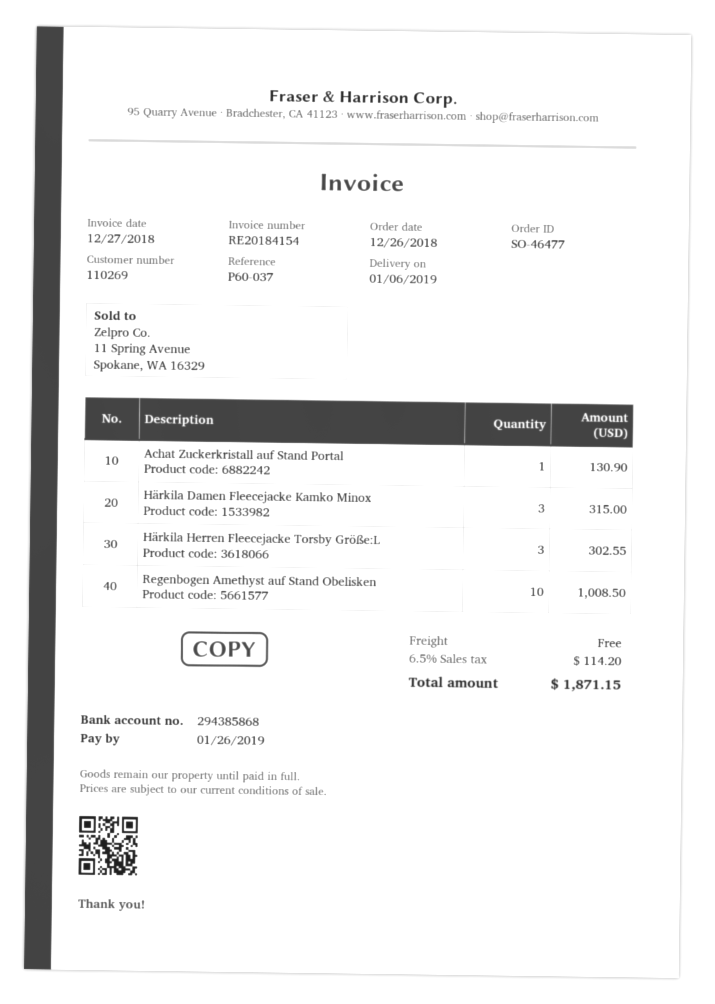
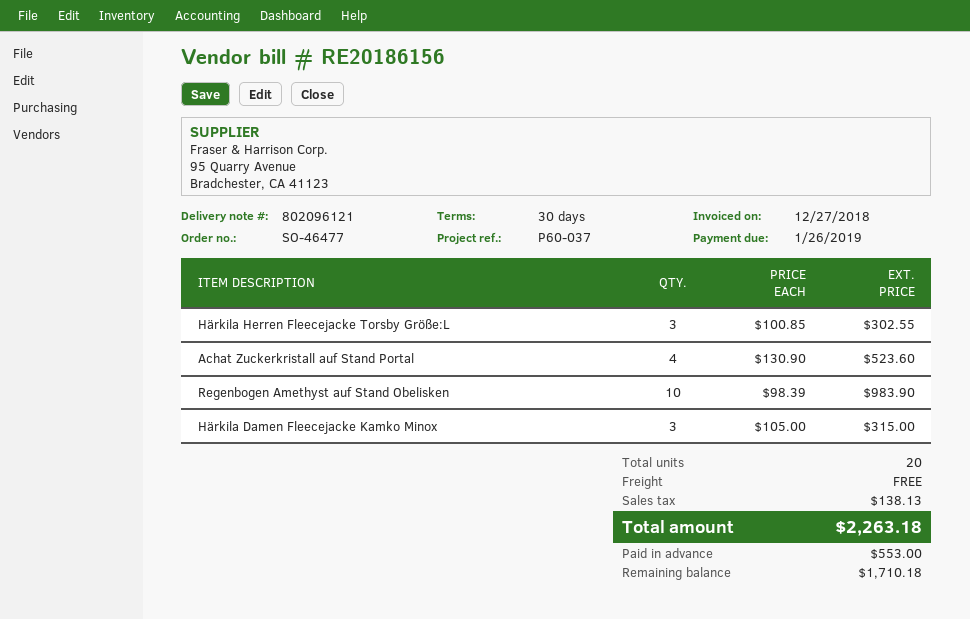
invoice number: RE20184154 -> RE20186156
Achat Zuckerkristall auf Stand Portal: 1 for 130.90 -> 4 for 523.60
Regenbogen Amethyst auf Stand Obelisken: 10 for 1008.50 -> 10 for 983.90
tax: 114.20 -> 138.13
total: 1871.15 -> 2263.18

